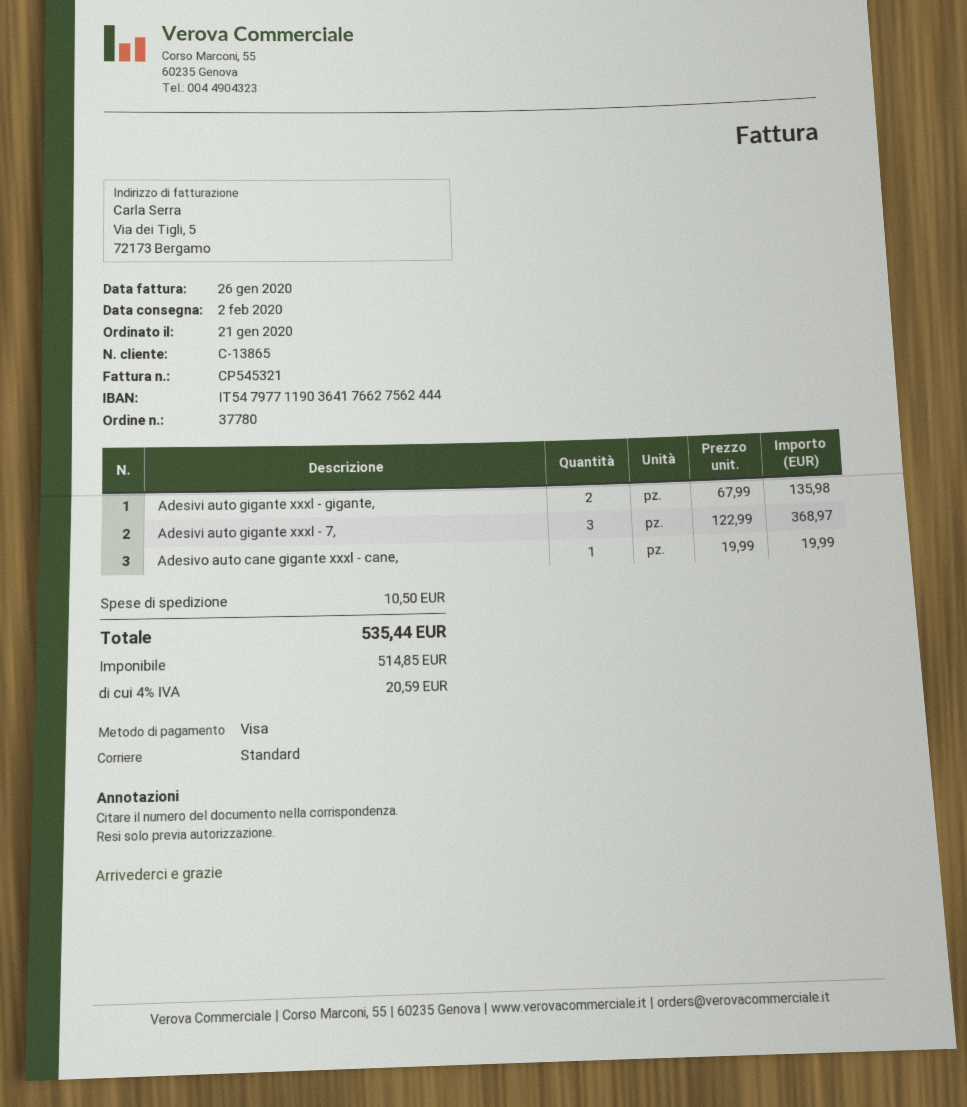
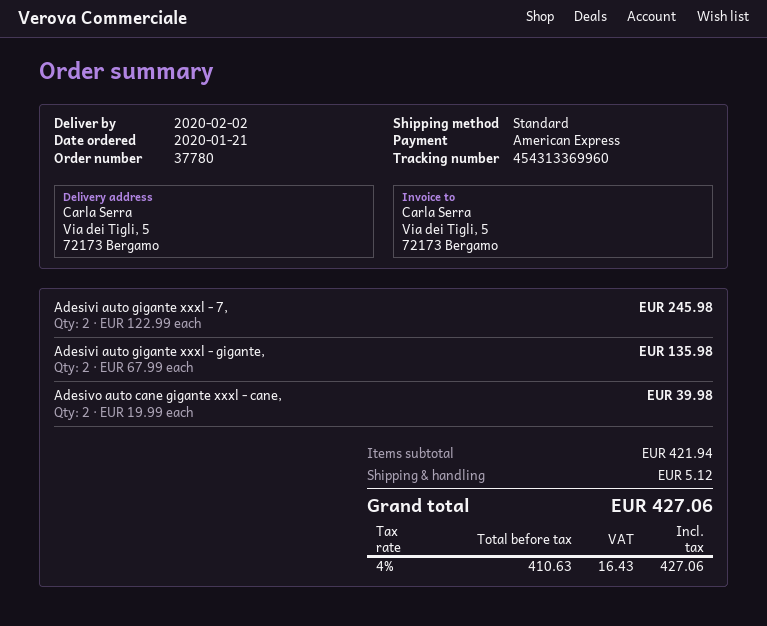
payment method: Visa -> American Express
Adesivi auto gigante xxxl - 7,: 3 x 122.99 = 368.97 -> 2 x 122.99 = 245.98
Adesivo auto cane gigante xxxl - cane,: 1 x 19.99 = 19.99 -> 2 x 19.99 = 39.98
shipping: 10.50 -> 5.12
net: 514.85 -> 410.63
tax: 4% = 20.59 -> 4% = 16.43
total: 535.44 -> 427.06

